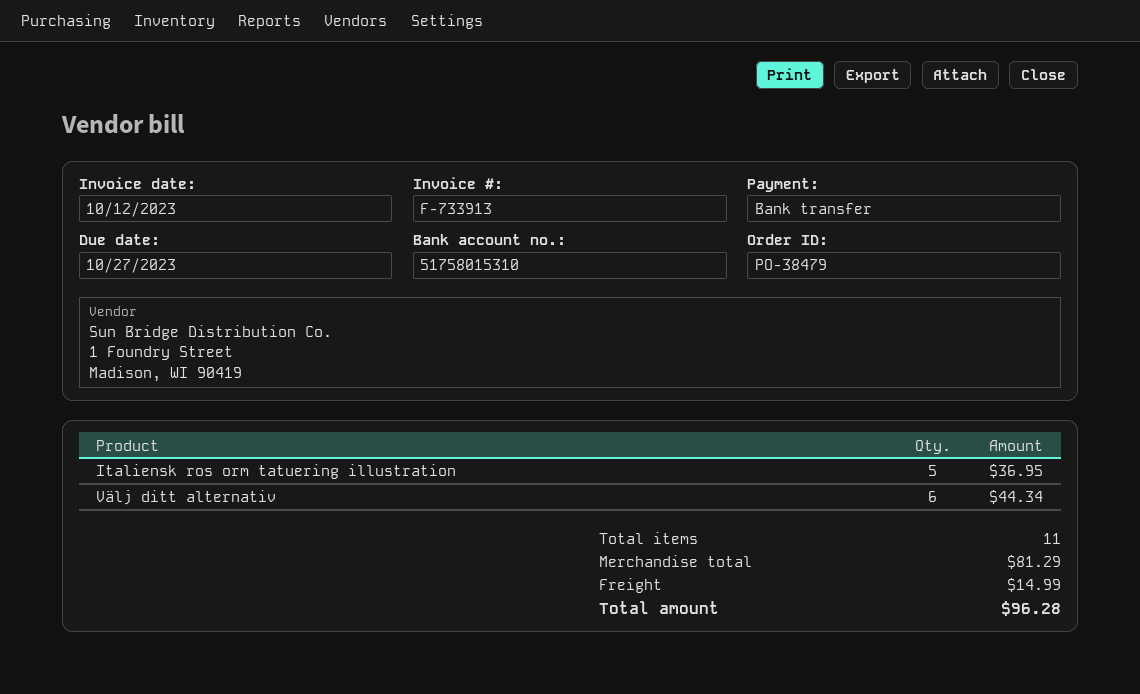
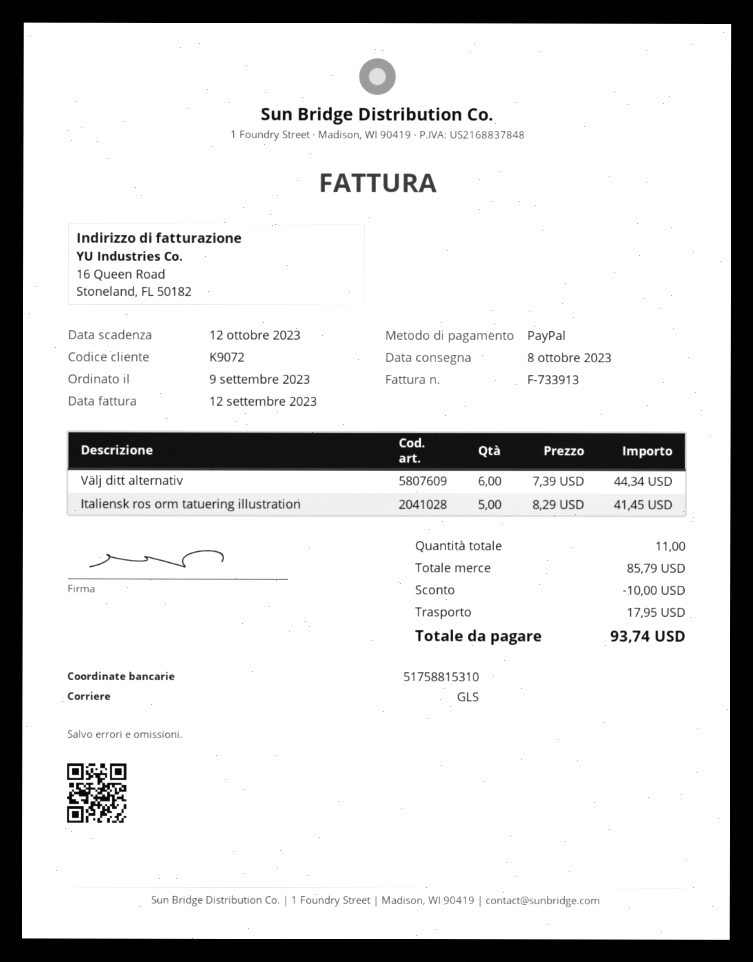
invoice date: 2023-10-12 -> 2023-09-12
due date: 2023-10-27 -> 2023-10-12
payment method: bank transfer -> PayPal
bank account: 51758015310 -> 51758815310
Italiensk ros orm tatuering illustration: 5 for 36.95 -> 5 for 41.45
subtotal: 81.29 -> 85.79
discount: none -> 10.00
shipping: 14.99 -> 17.95
total: 96.28 -> 93.74

